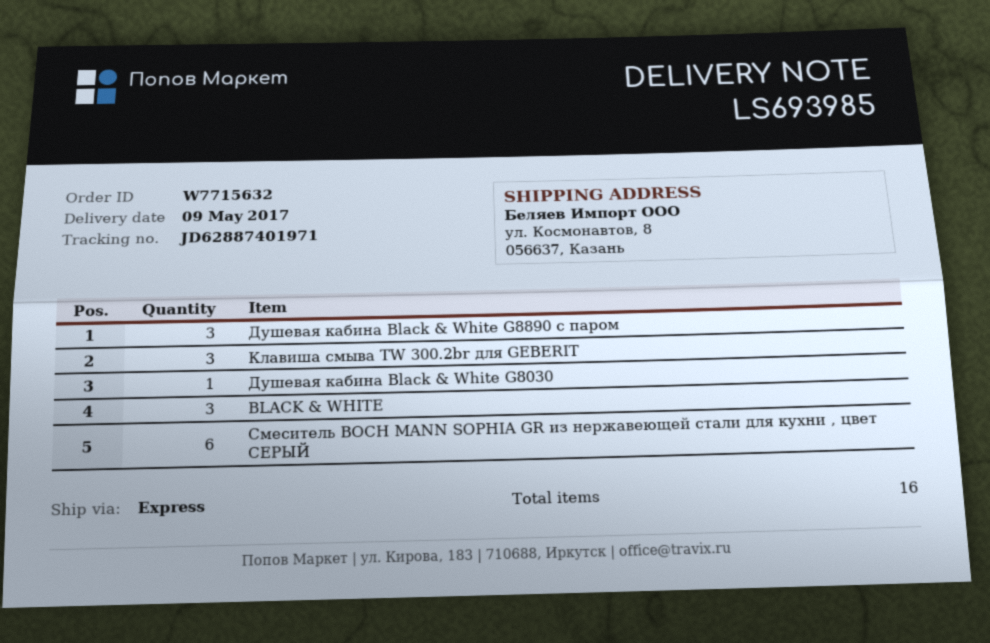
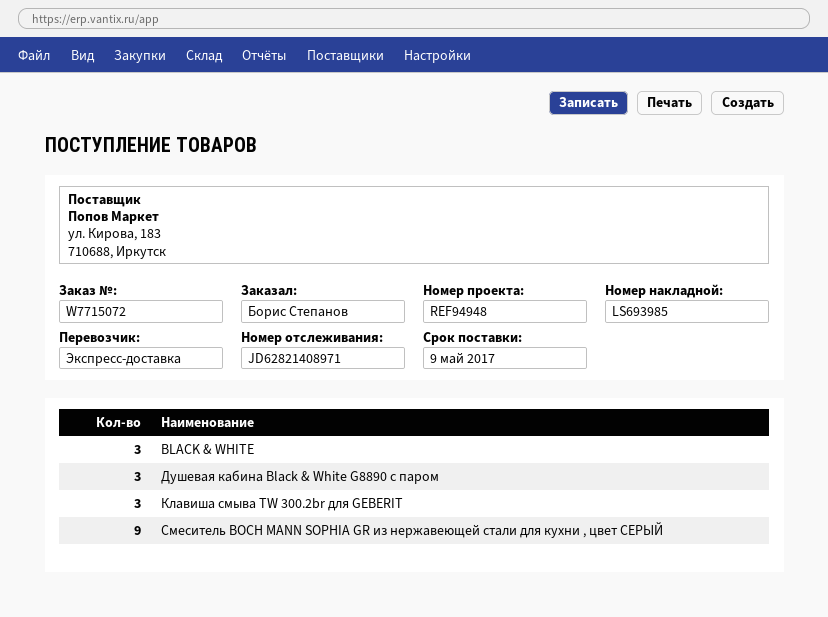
order number: W7715632 -> W7715072
tracking number: JD62887401971 -> JD62821408971
Душевая кабина Black & White G8030: 1 -> none
Смеситель BOCH MANN SOPHIA GR из нержавеющей стали для кухни , цвет CЕРЫЙ: 6 -> 9

